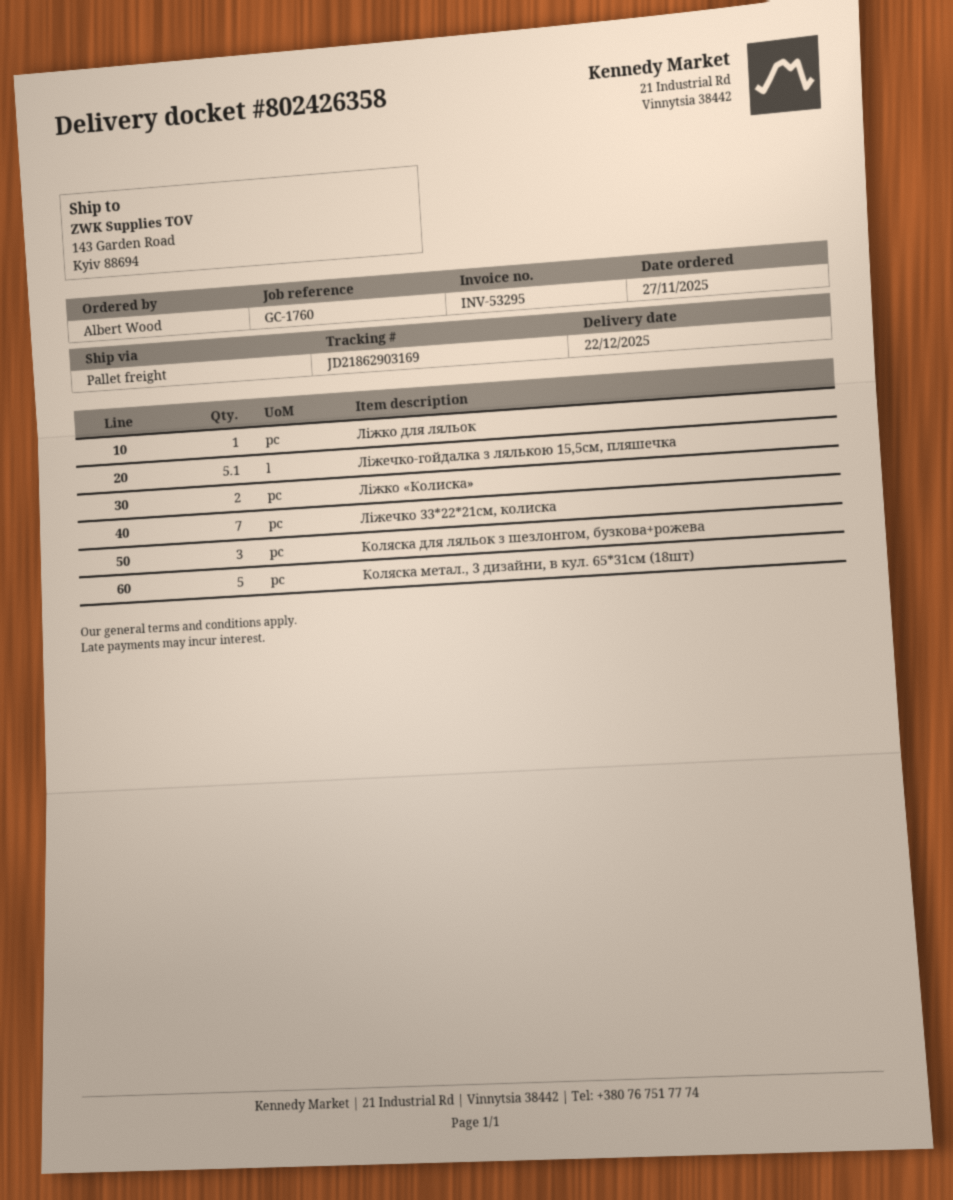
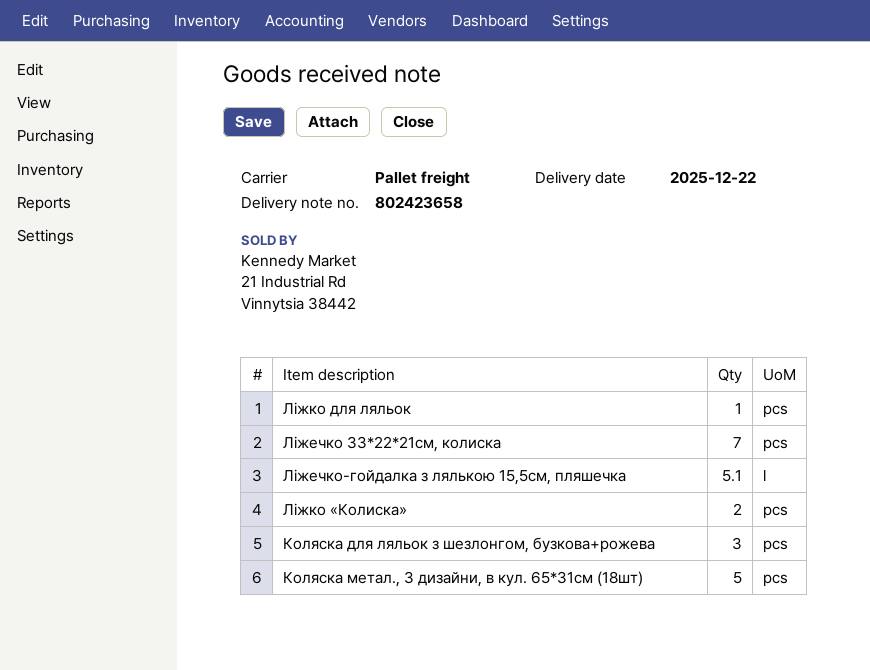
delivery note number: 802426358 -> 802423658

